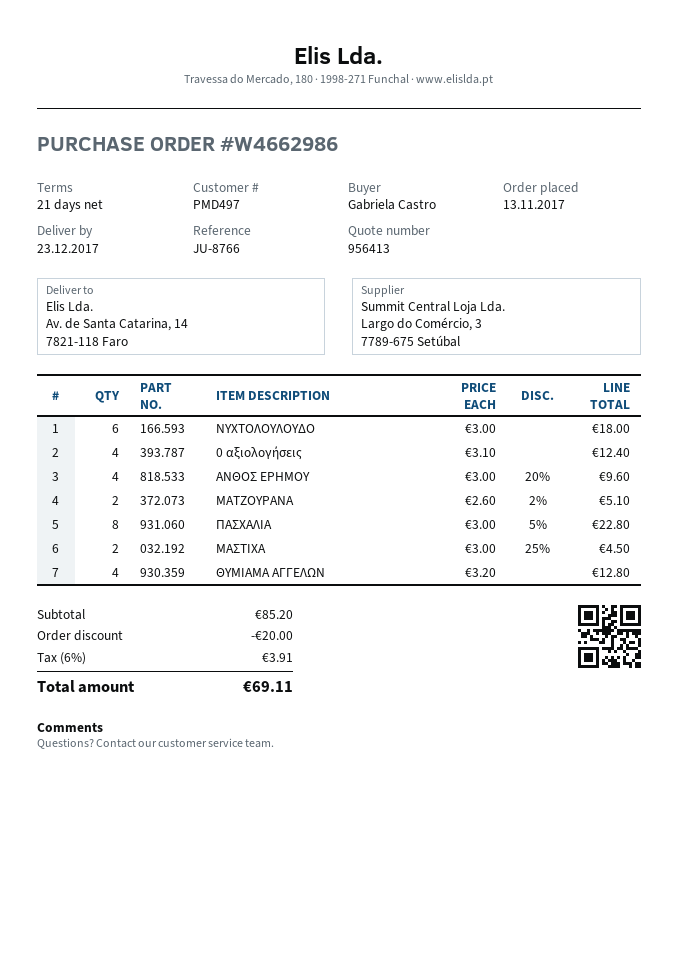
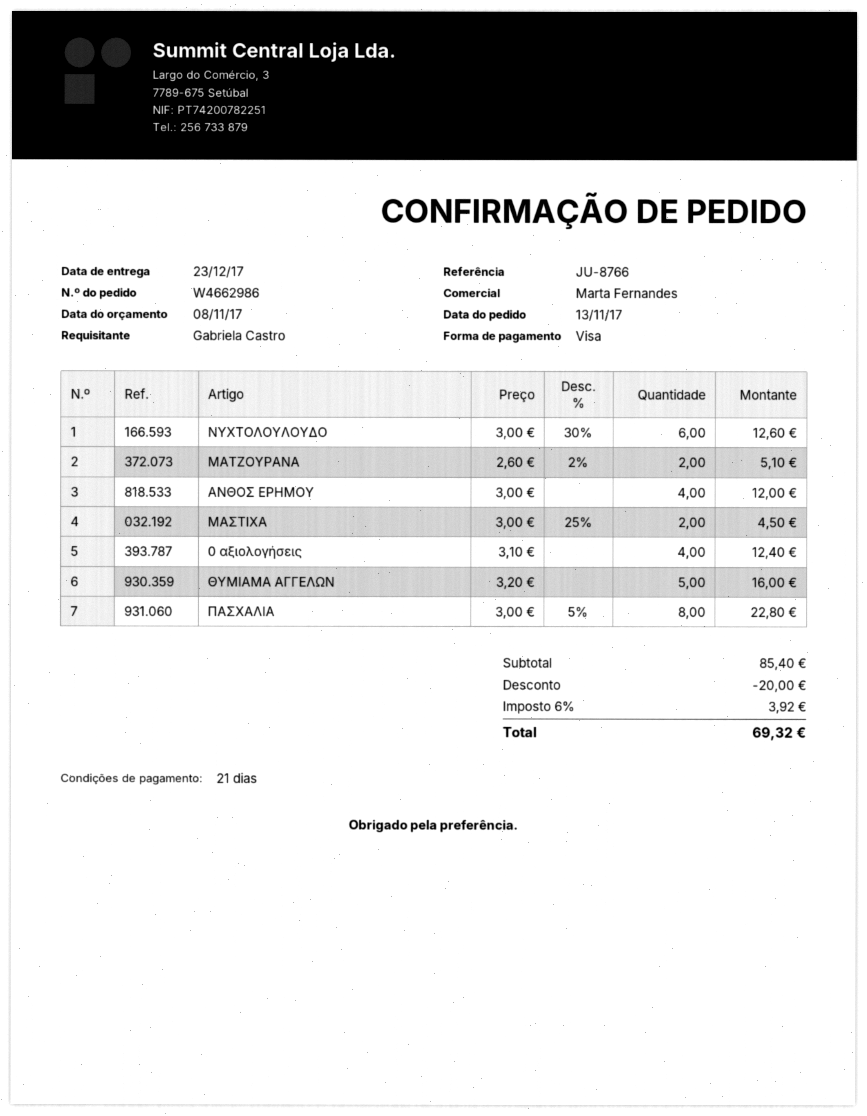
ΝΥΧΤΟΛΟΥΛΟΥΔΟ: 6 x 3.00 = 18.00 -> 6 x 3.00 - 30% = 12.60
ΑΝΘΟΣ ΕΡΗΜΟΥ: 4 x 3.00 - 20% = 9.60 -> 4 x 3.00 = 12.00
ΘΥΜΙΑΜΑ ΑΓΓΕΛΩΝ: 4 x 3.20 = 12.80 -> 5 x 3.20 = 16.00
subtotal: 85.20 -> 85.40
tax: 6% = 3.91 -> 6% = 3.92
total: 69.11 -> 69.32

